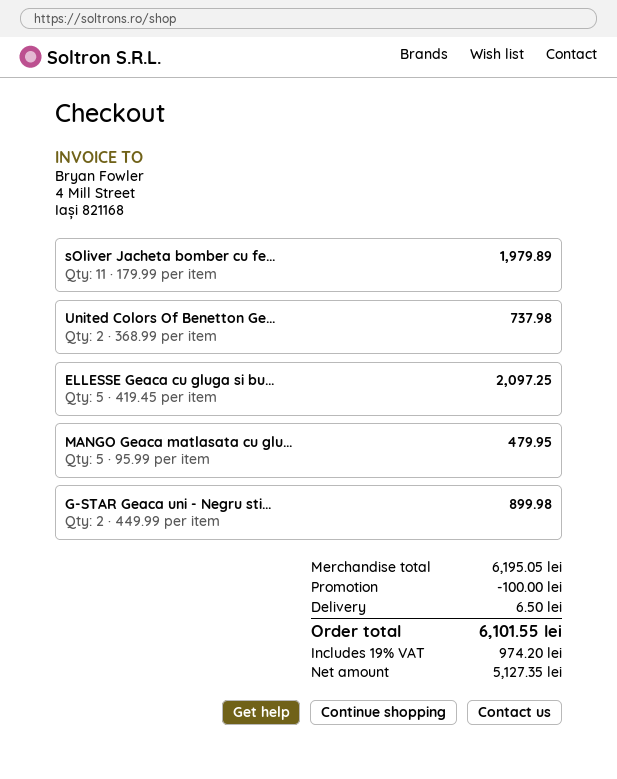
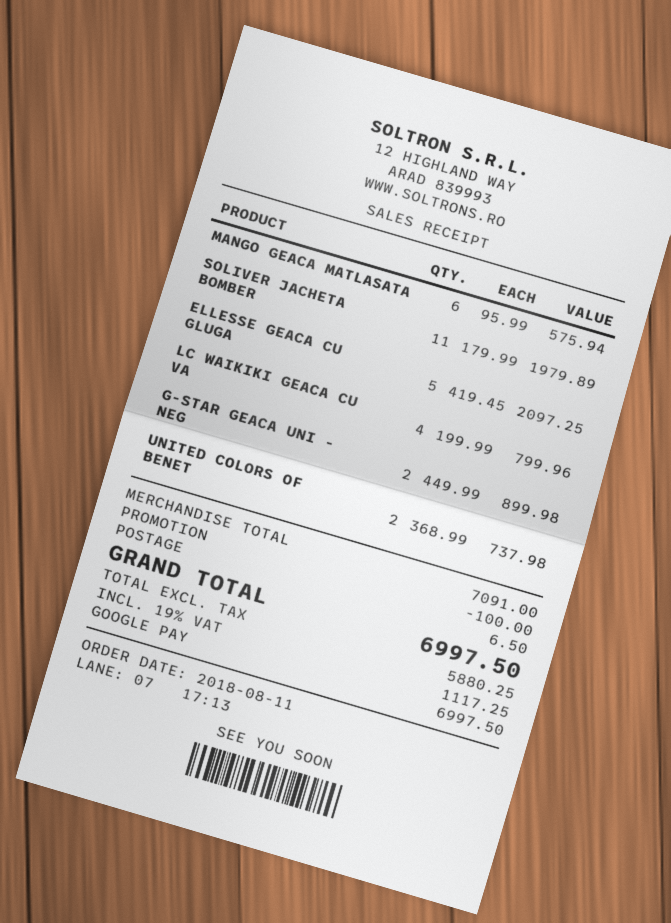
MANGO Geaca matlasata cu glu...: 5 x 95.99 = 479.95 -> 6 x 95.99 = 575.94
LC WAIKIKI GEACA CU VA: none -> 4 x 199.99 = 799.96
subtotal: 6195.05 -> 7091.00
net: 5127.35 -> 5880.25
tax: 19% = 974.20 -> 19% = 1117.25
total: 6101.55 -> 6997.50

